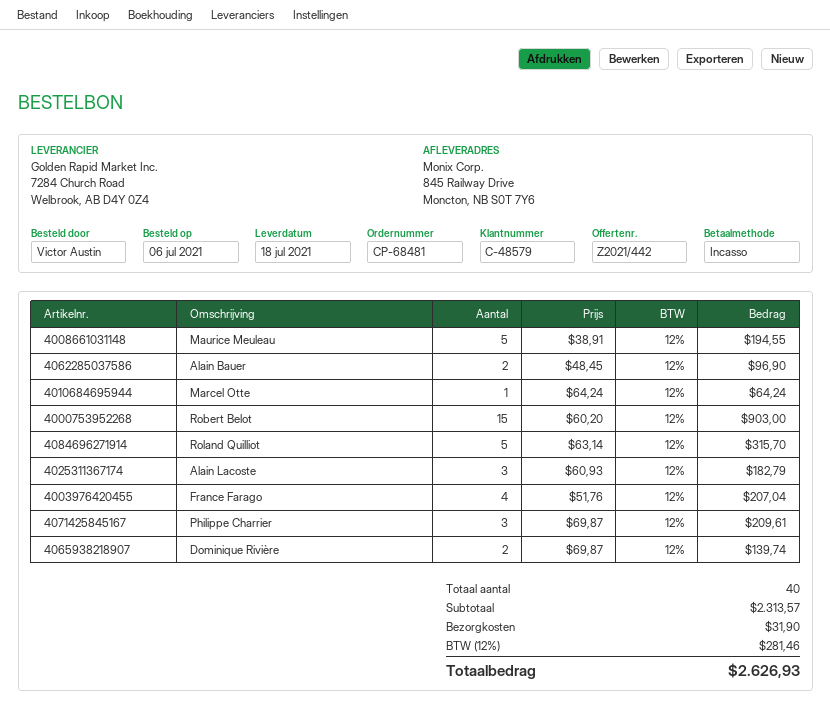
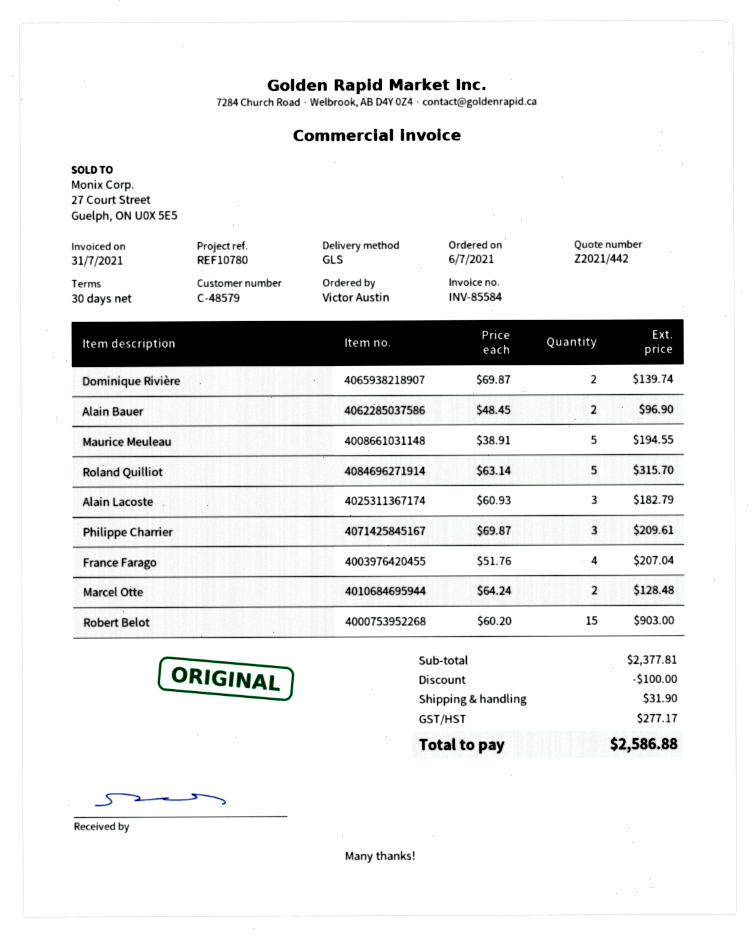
Marcel Otte: 1 x 64.24 = 64.24 -> 2 x 64.24 = 128.48
subtotal: 2313.57 -> 2377.81
discount: none -> 100.00
tax: 281.46 -> 277.17
total: 2626.93 -> 2586.88

